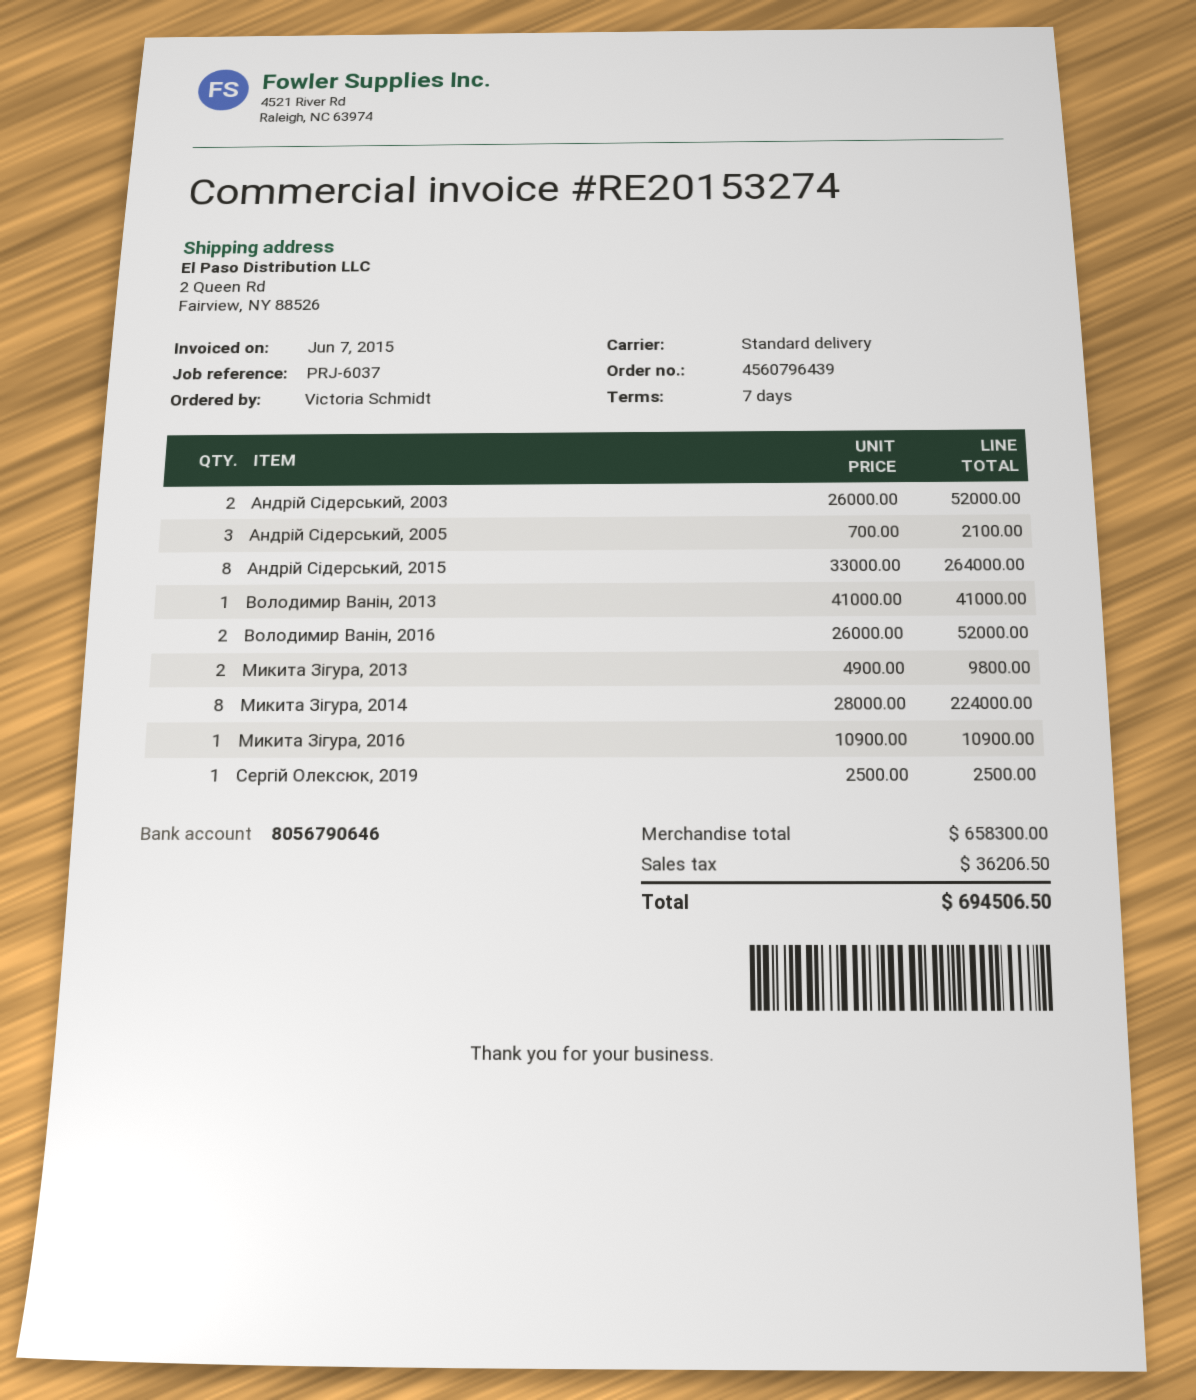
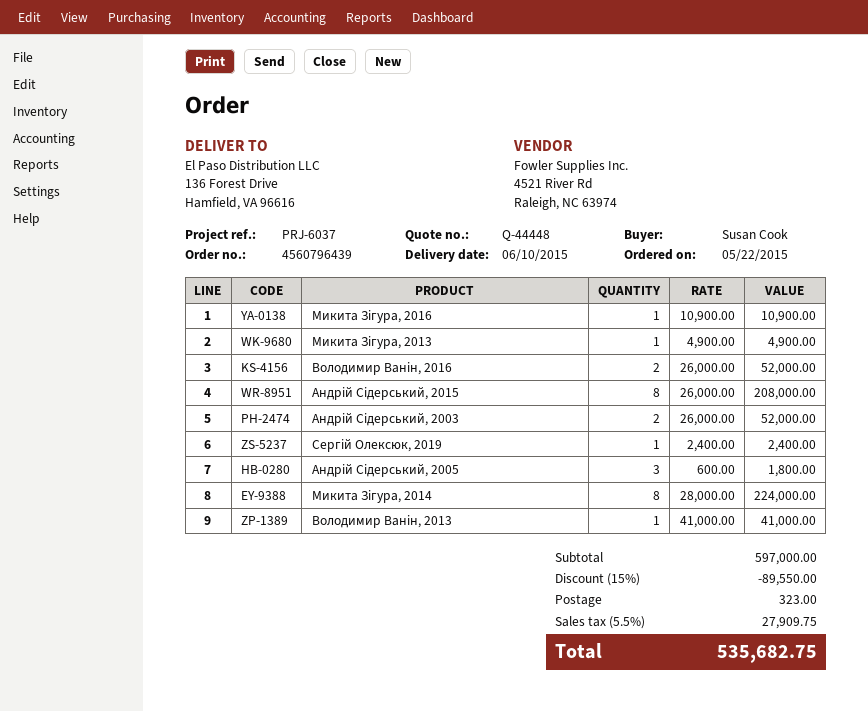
ordered by: Victoria Schmidt -> Susan Cook
ship to: 2 Queen Rd, Fairview, NY 88526 -> 136 Forest Drive, Hamfield, VA 96616
Андрій Сідерський, 2005: 3 x 700.00 = 2100.00 -> 3 x 600.00 = 1800.00
Андрій Сідерський, 2015: 8 x 33000.00 = 264000.00 -> 8 x 26000.00 = 208000.00
Микита Зігура, 2013: 2 x 4900.00 = 9800.00 -> 1 x 4900.00 = 4900.00
Сергій Олексюк, 2019: 1 x 2500.00 = 2500.00 -> 1 x 2400.00 = 2400.00
subtotal: 658300.00 -> 597000.00
discount: none -> 15% = 89550.00
shipping: none -> 323.00
tax: 36206.50 -> 27909.75
total: 694506.50 -> 535682.75

